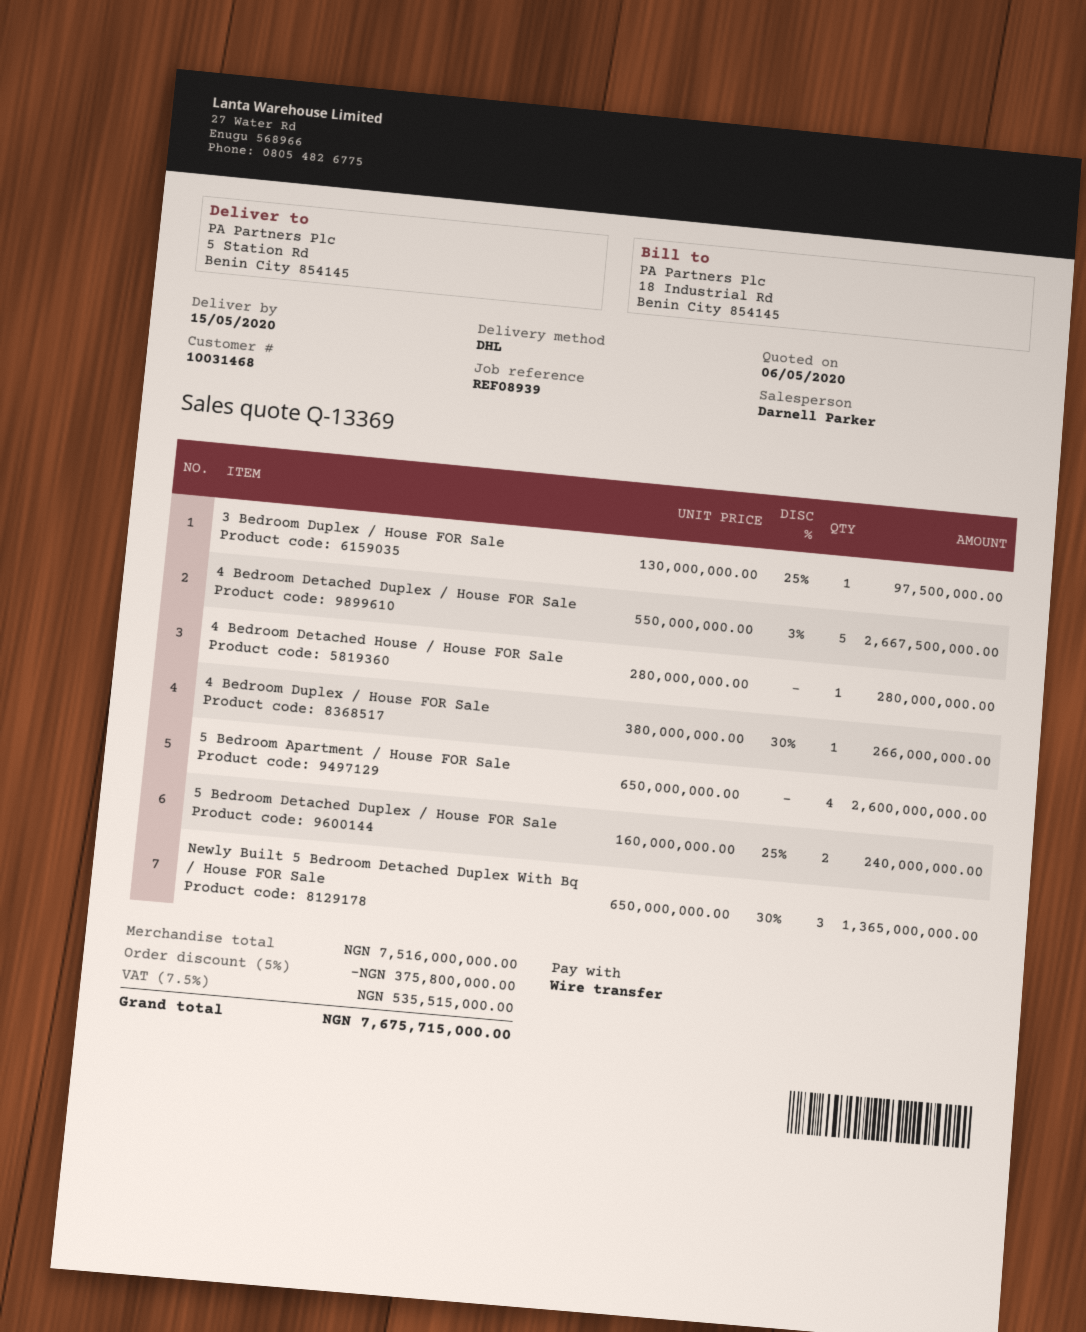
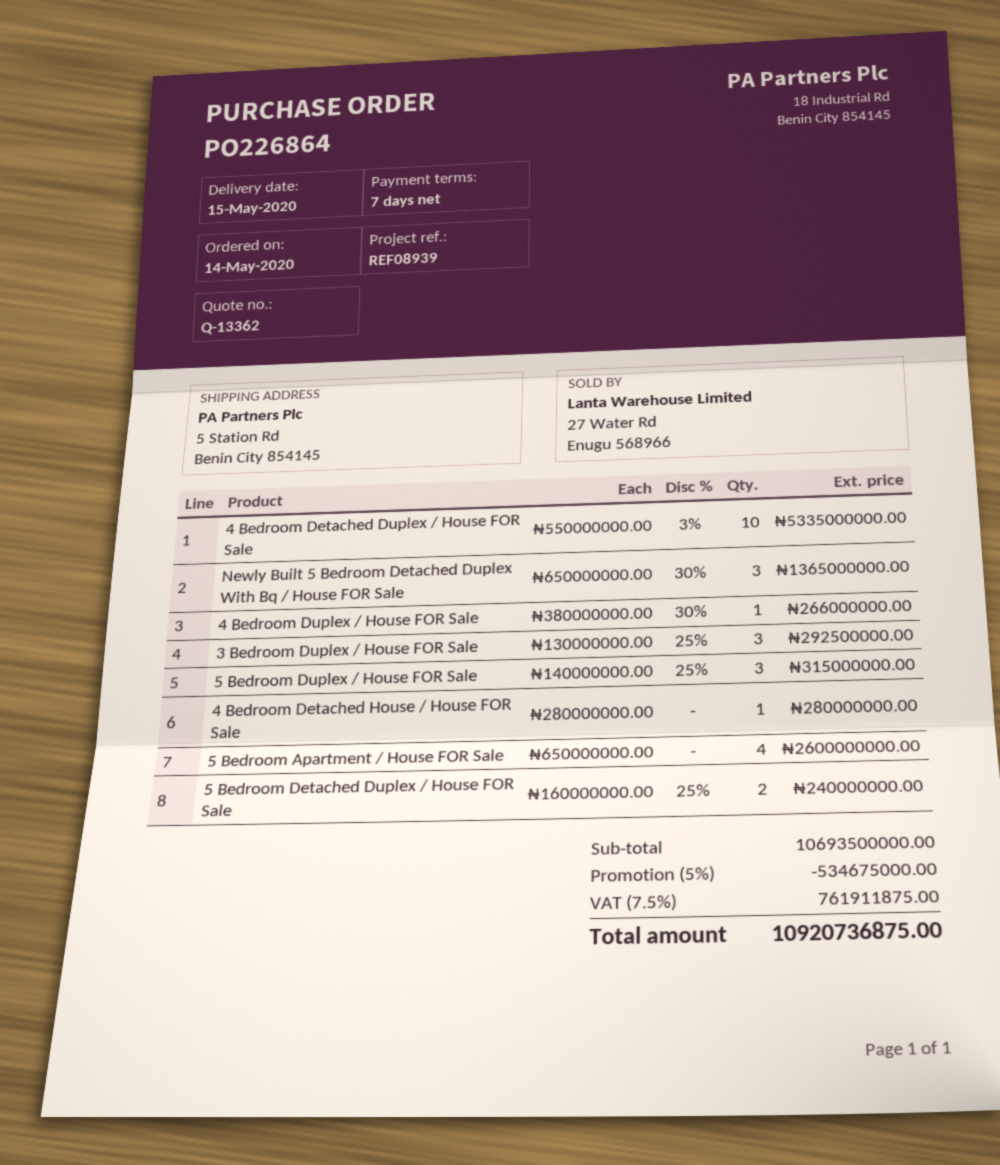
quote number: Q-13369 -> Q-13362
3 Bedroom Duplex / House FOR Sale: 1 x 130000000.00 - 25% = 97500000.00 -> 3 x 130000000.00 - 25% = 292500000.00
4 Bedroom Detached Duplex / House FOR Sale: 5 x 550000000.00 - 3% = 2667500000.00 -> 10 x 550000000.00 - 3% = 5335000000.00
5 Bedroom Duplex / House FOR Sale: none -> 3 x 140000000.00 - 25% = 315000000.00
subtotal: 7516000000.00 -> 10693500000.00
discount: 5% = 375800000.00 -> 5% = 534675000.00
tax: 7.5% = 535515000.00 -> 7.5% = 761911875.00
total: 7675715000.00 -> 10920736875.00

